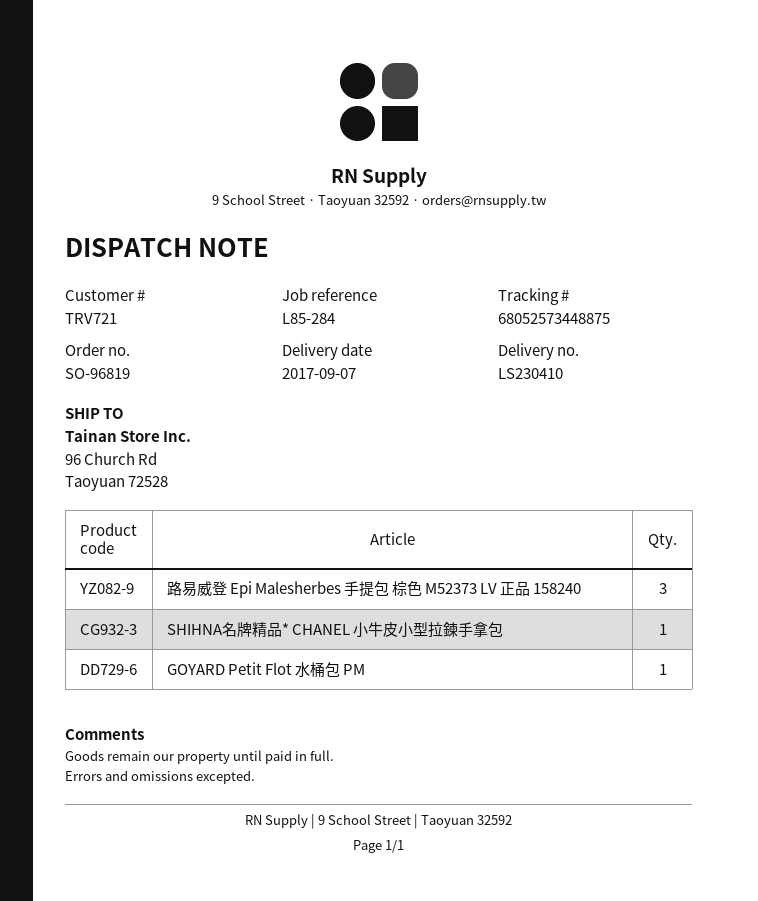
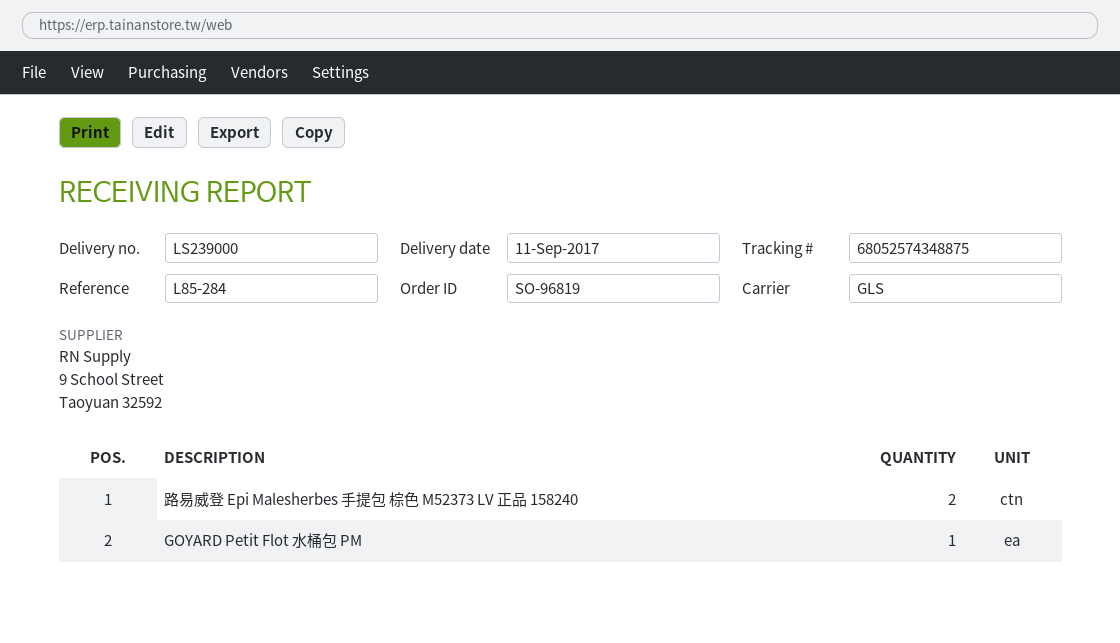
delivery note number: LS230410 -> LS239000
delivery date: 2017-09-07 -> 2017-09-11
tracking number: 68052573448875 -> 68052574348875
路易威登 Epi Malesherbes 手提包 棕色 M52373 LV 正品 158240: 3 -> 2
SHIHNA名牌精品* CHANEL 小牛皮小型拉鍊手拿包: 1 -> none

